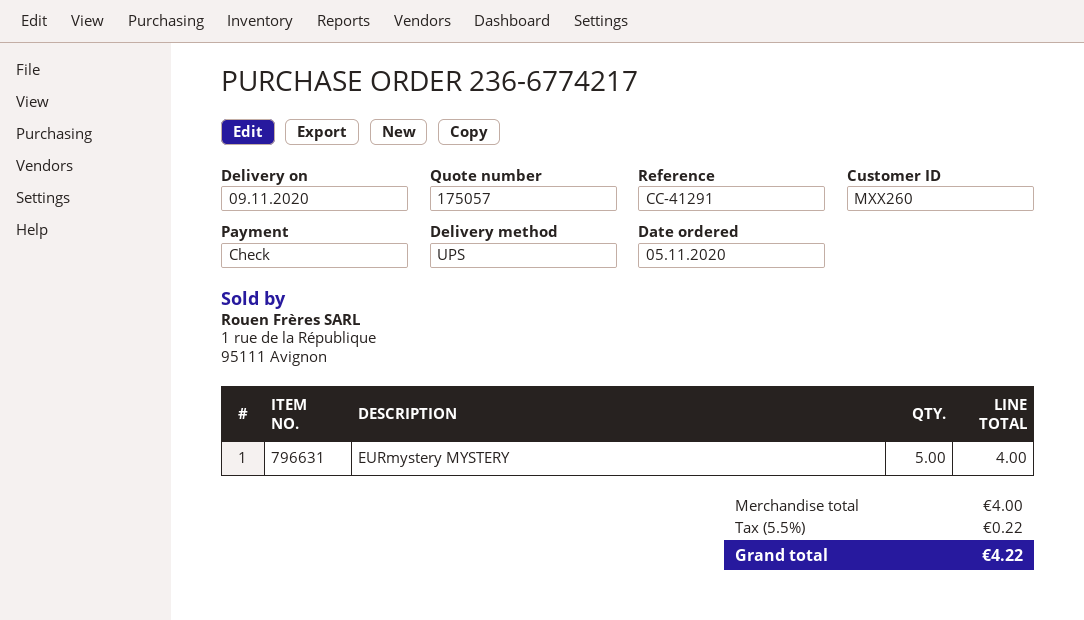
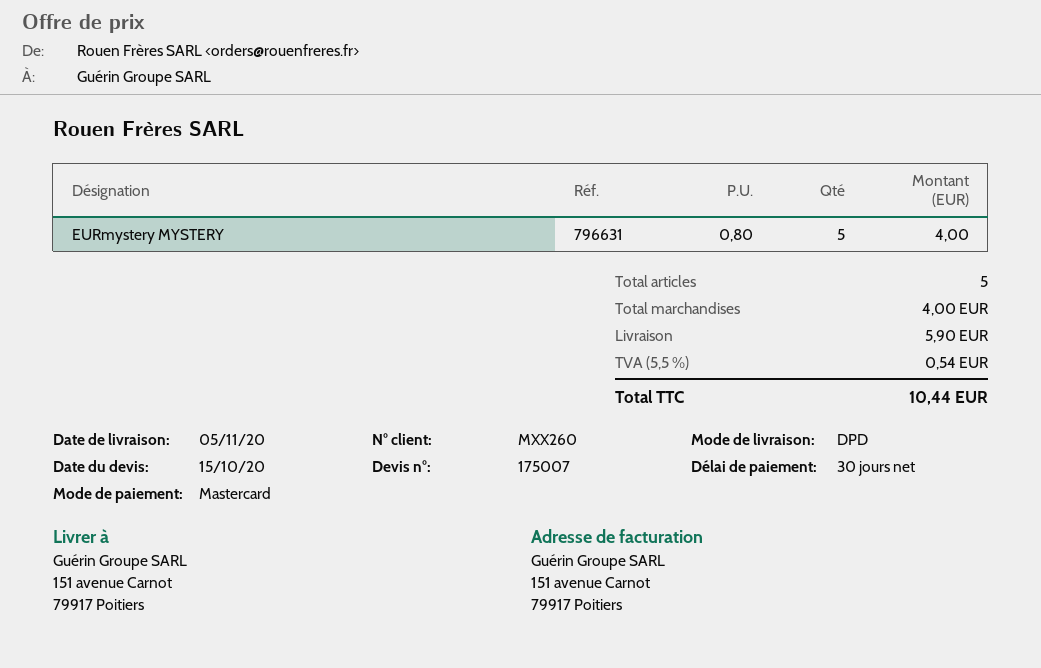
quote number: 175057 -> 175007
delivery date: 2020-11-09 -> 2020-11-05
payment method: cheque -> Mastercard
shipping method: UPS -> DPD
shipping: none -> 5.90
tax: 5.5% = 0.22 -> 5.5% = 0.54
total: 4.22 -> 10.44

